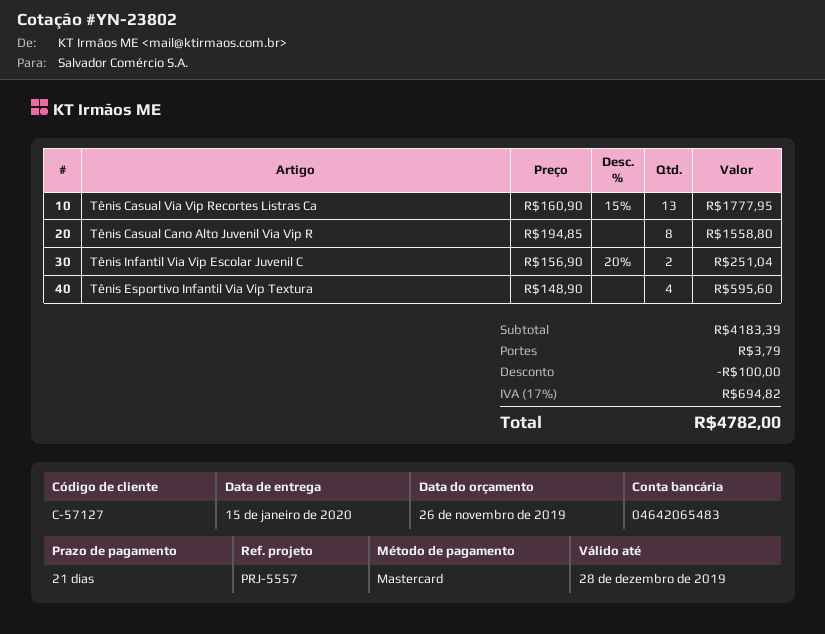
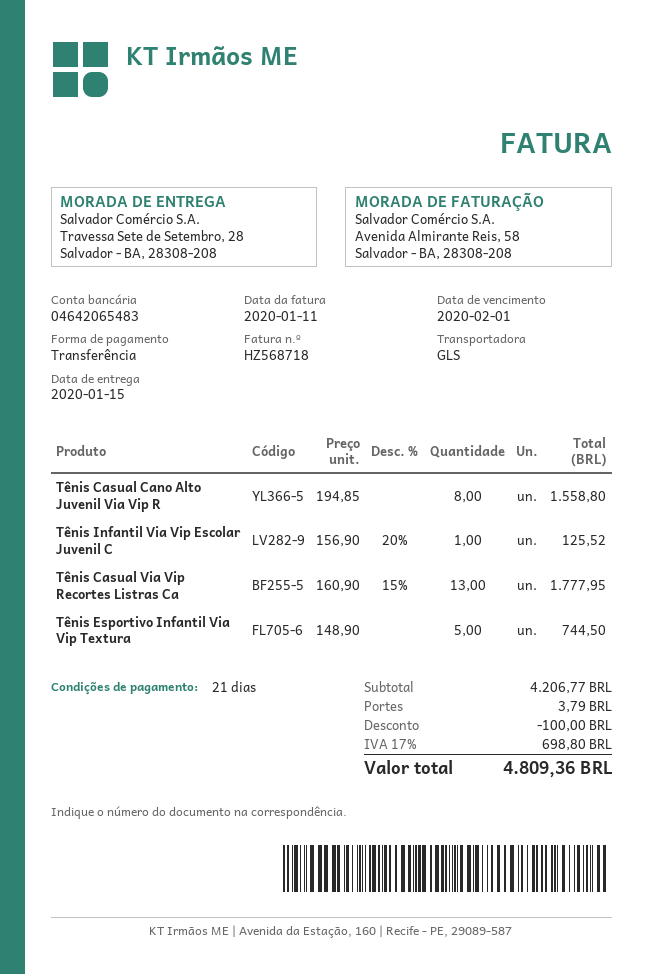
payment method: Mastercard -> bank transfer
Tênis Infantil Via Vip Escolar Juvenil C: 2 x 156.90 - 20% = 251.04 -> 1 x 156.90 - 20% = 125.52
Tênis Esportivo Infantil Via Vip Textura: 4 x 148.90 = 595.60 -> 5 x 148.90 = 744.50
subtotal: 4183.39 -> 4206.77
tax: 17% = 694.82 -> 17% = 698.80
total: 4782.00 -> 4809.36

